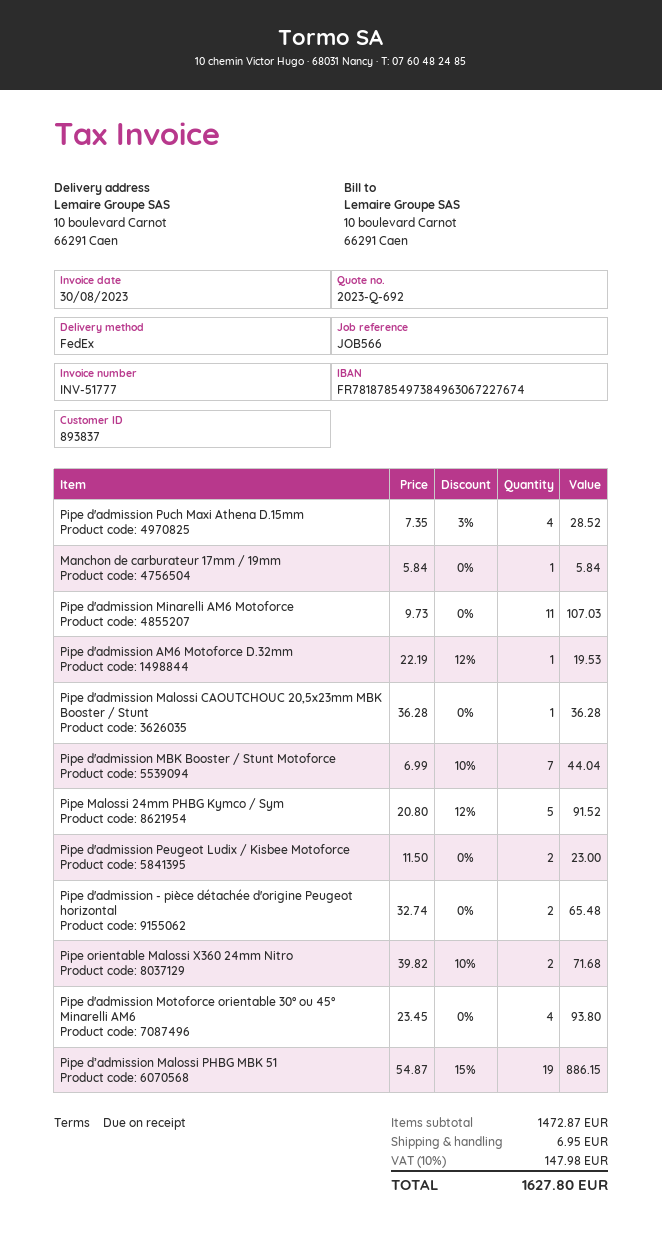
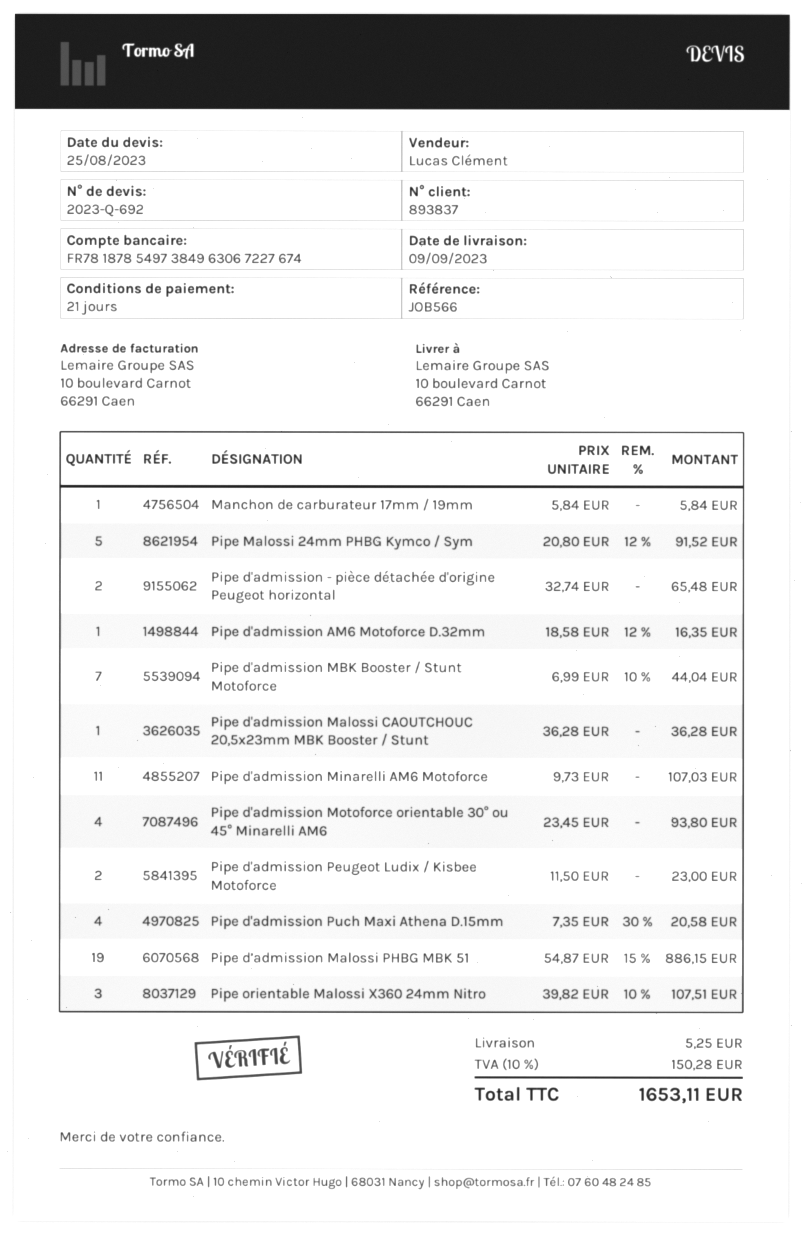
payment terms: on receipt -> 21 days
Pipe d'admission Puch Maxi Athena D.15mm: 4 x 7.35 - 3% = 28.52 -> 4 x 7.35 - 30% = 20.58
Pipe d'admission AM6 Motoforce D.32mm: 1 x 22.19 - 12% = 19.53 -> 1 x 18.58 - 12% = 16.35
Pipe orientable Malossi X360 24mm Nitro: 2 x 39.82 - 10% = 71.68 -> 3 x 39.82 - 10% = 107.51
shipping: 6.95 -> 5.25
tax: 10% = 147.98 -> 10% = 150.28
total: 1627.80 -> 1653.11

